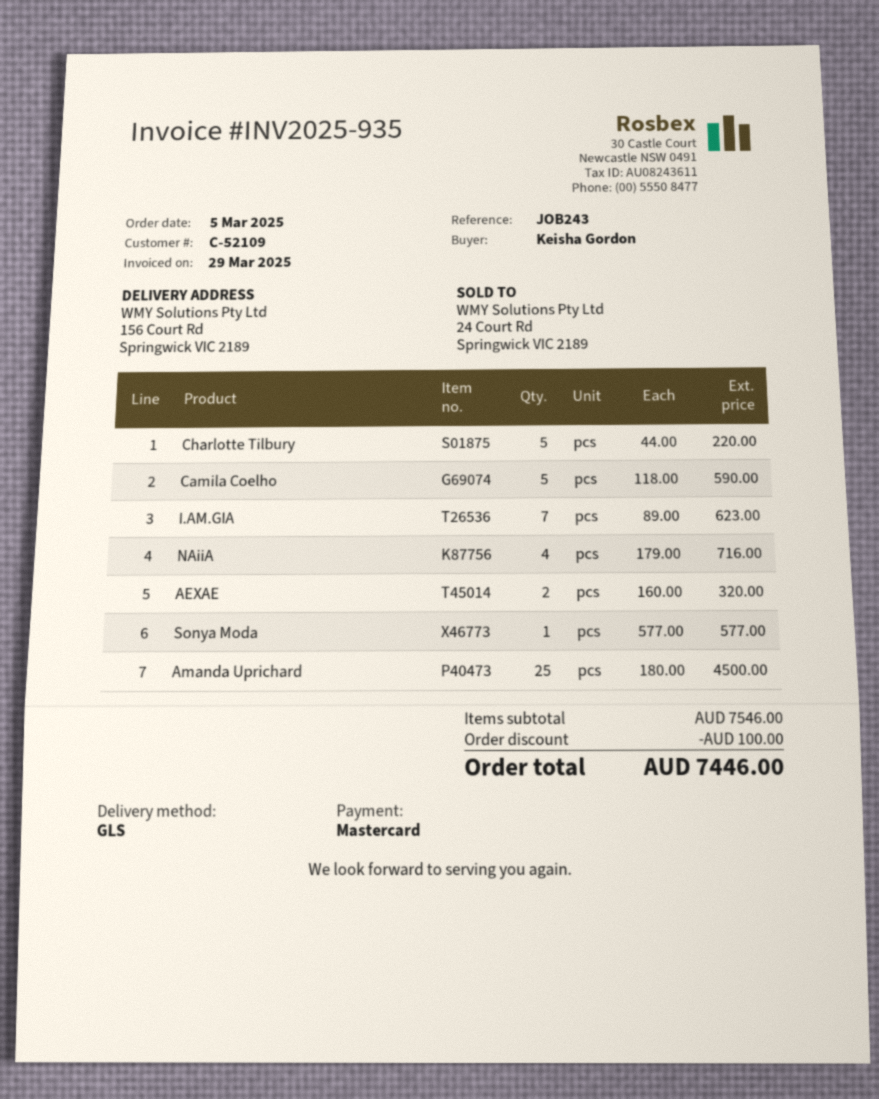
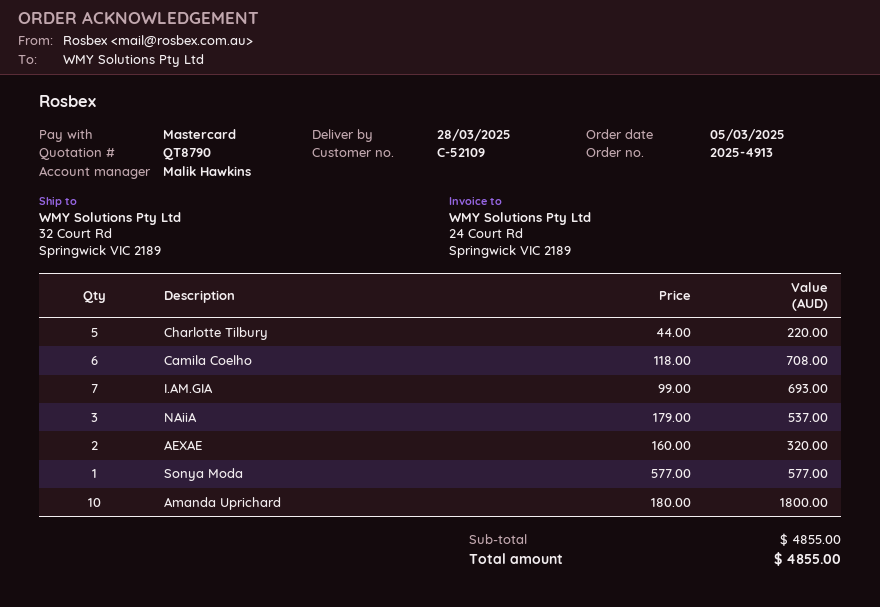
ship to: 156 Court Rd, Springwick VIC 2189 -> 32 Court Rd, Springwick VIC 2189
Camila Coelho: 5 x 118.00 = 590.00 -> 6 x 118.00 = 708.00
I.AM.GIA: 7 x 89.00 = 623.00 -> 7 x 99.00 = 693.00
NAiiA: 4 x 179.00 = 716.00 -> 3 x 179.00 = 537.00
Amanda Uprichard: 25 x 180.00 = 4500.00 -> 10 x 180.00 = 1800.00
subtotal: 7546.00 -> 4855.00
discount: 100.00 -> none
total: 7446.00 -> 4855.00

